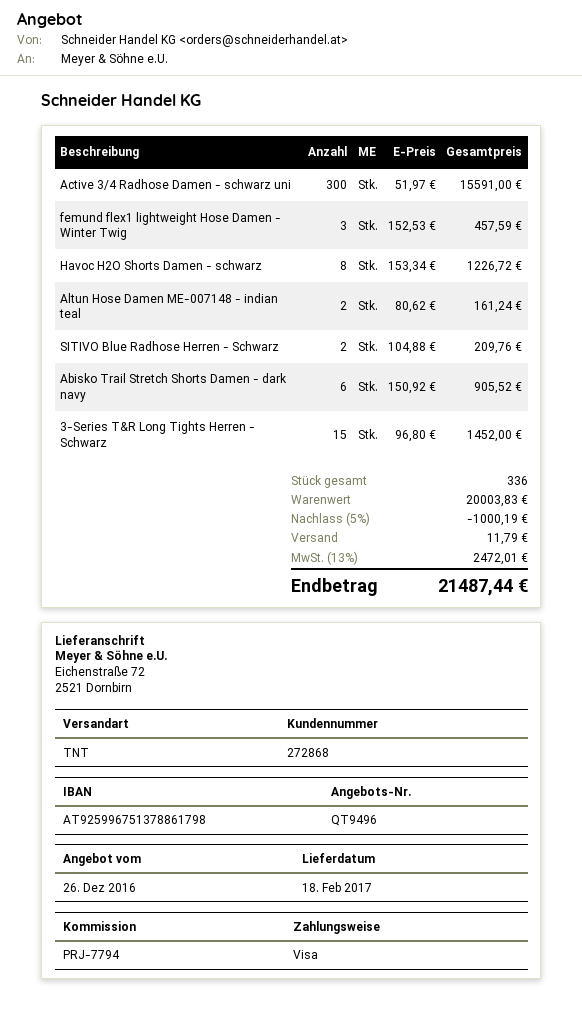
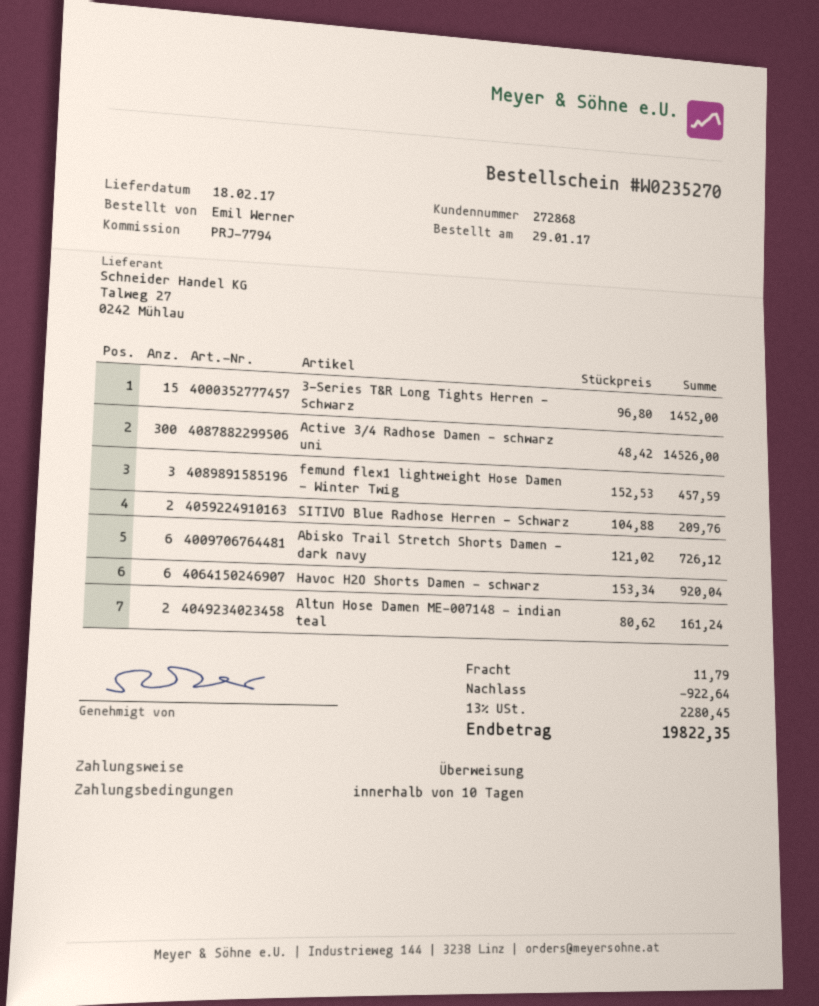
payment method: Visa -> bank transfer
Active 3/4 Radhose Damen - schwarz uni: 300 x 51.97 = 15591.00 -> 300 x 48.42 = 14526.00
Havoc H2O Shorts Damen - schwarz: 8 x 153.34 = 1226.72 -> 6 x 153.34 = 920.04
Abisko Trail Stretch Shorts Damen - dark navy: 6 x 150.92 = 905.52 -> 6 x 121.02 = 726.12
discount: 1000.19 -> 922.64
tax: 13% = 2472.01 -> 13% = 2280.45
total: 21487.44 -> 19822.35

